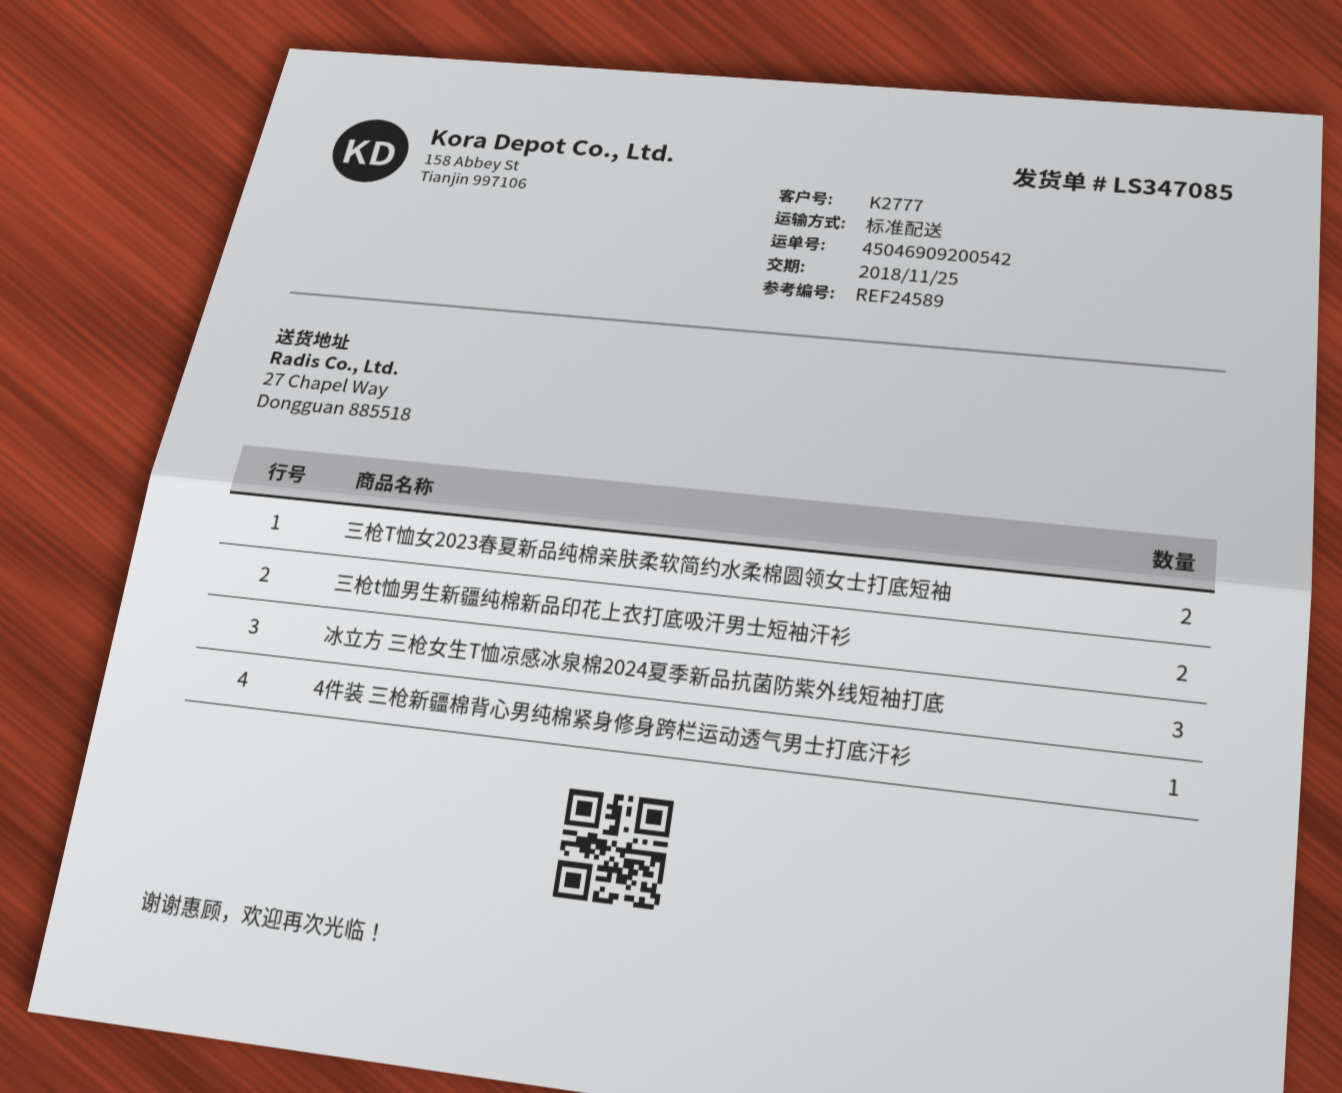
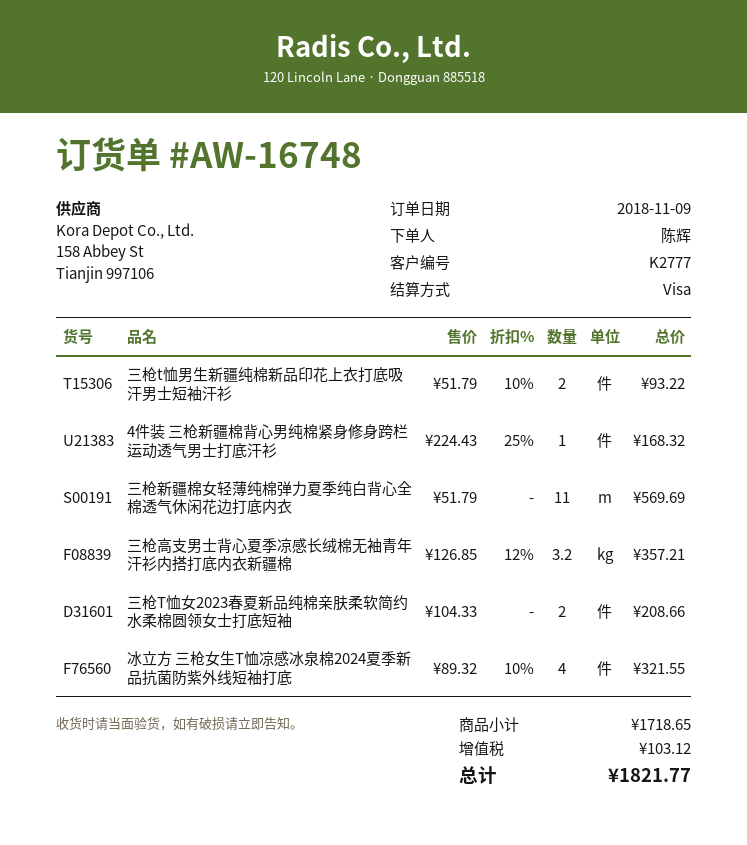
冰立方 三枪女生T恤凉感冰泉棉2024夏季新品抗菌防紫外线短袖打底: 3 -> 4
三枪新疆棉女轻薄纯棉弹力夏季纯白背心全棉透气休闲花边打底内衣: none -> 11
三枪高支男士背心夏季凉感长绒棉无袖青年汗衫内搭打底内衣新疆棉: none -> 3.2

